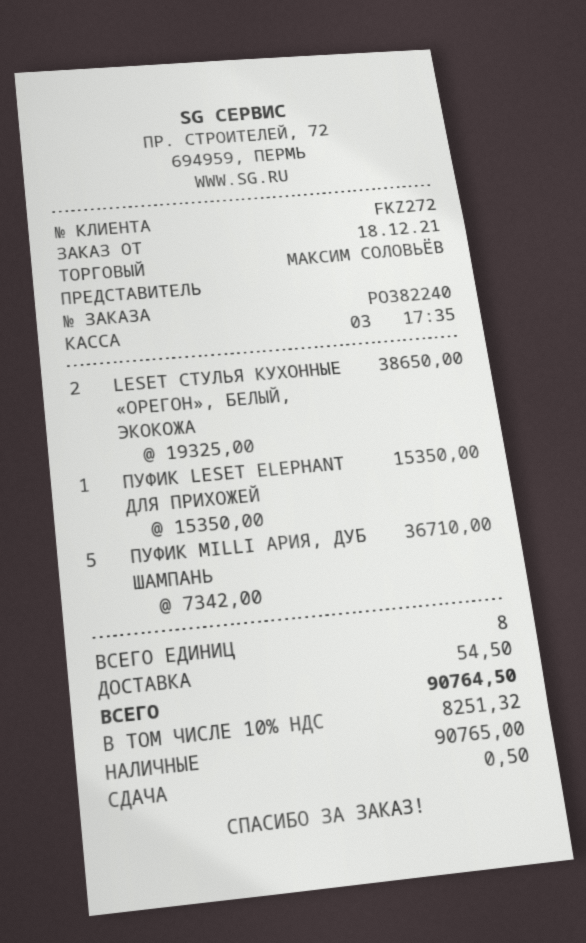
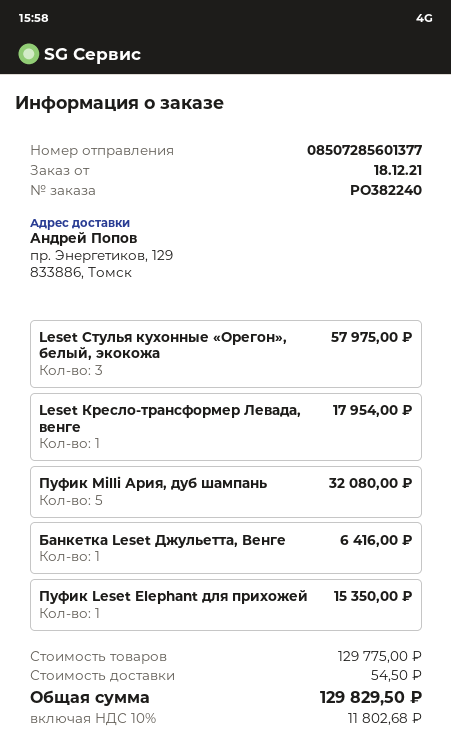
LESET СТУЛЬЯ КУХОННЫЕ «ОРЕГОН», БЕЛЫЙ, ЭКОКОЖА: 2 for 38650.00 -> 3 for 57975.00
ПУФИК MILLI АРИЯ, ДУБ ШАМПАНЬ: 5 for 36710.00 -> 5 for 32080.00
Leset Кресло-трансформер Левада, венге: none -> 1 for 17954.00
Банкетка Leset Джульетта, Венге: none -> 1 for 6416.00
tax: 10% = 8251.32 -> 10% = 11802.68
total: 90764.50 -> 129829.50

